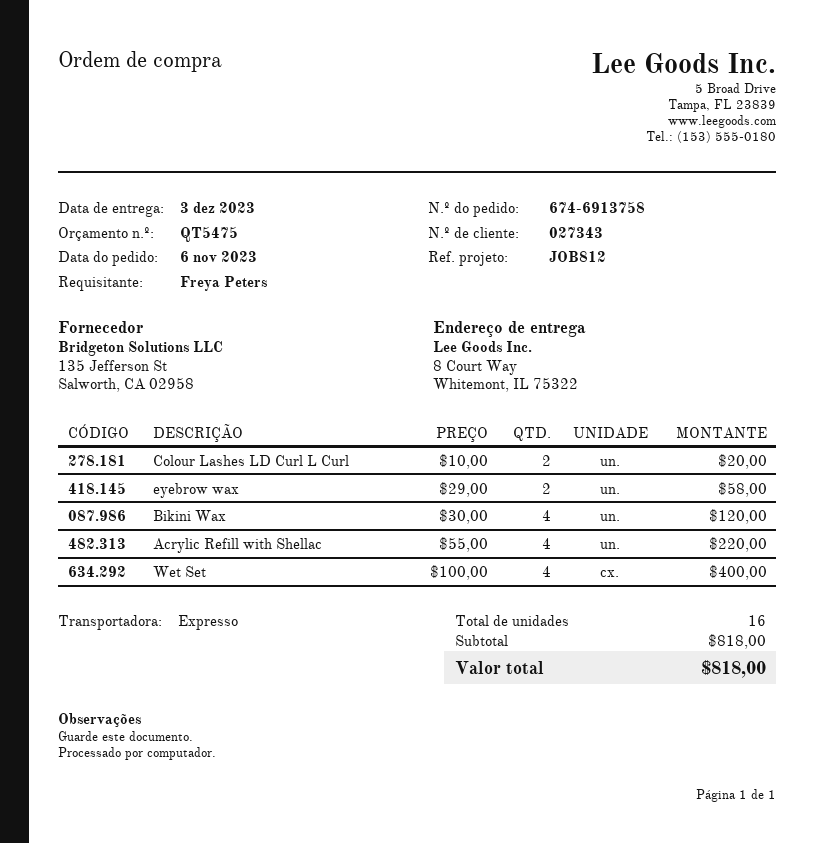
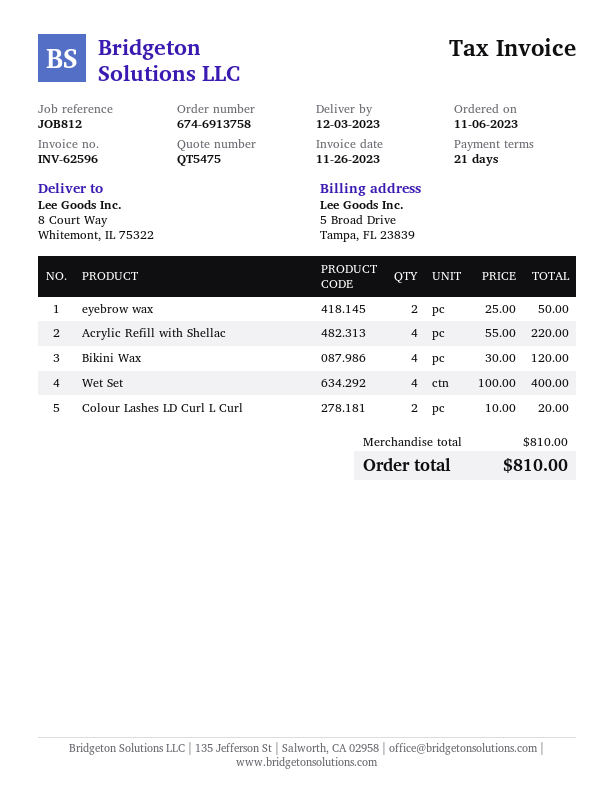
eyebrow wax: 2 x 29.00 = 58.00 -> 2 x 25.00 = 50.00
subtotal: 818.00 -> 810.00
total: 818.00 -> 810.00

